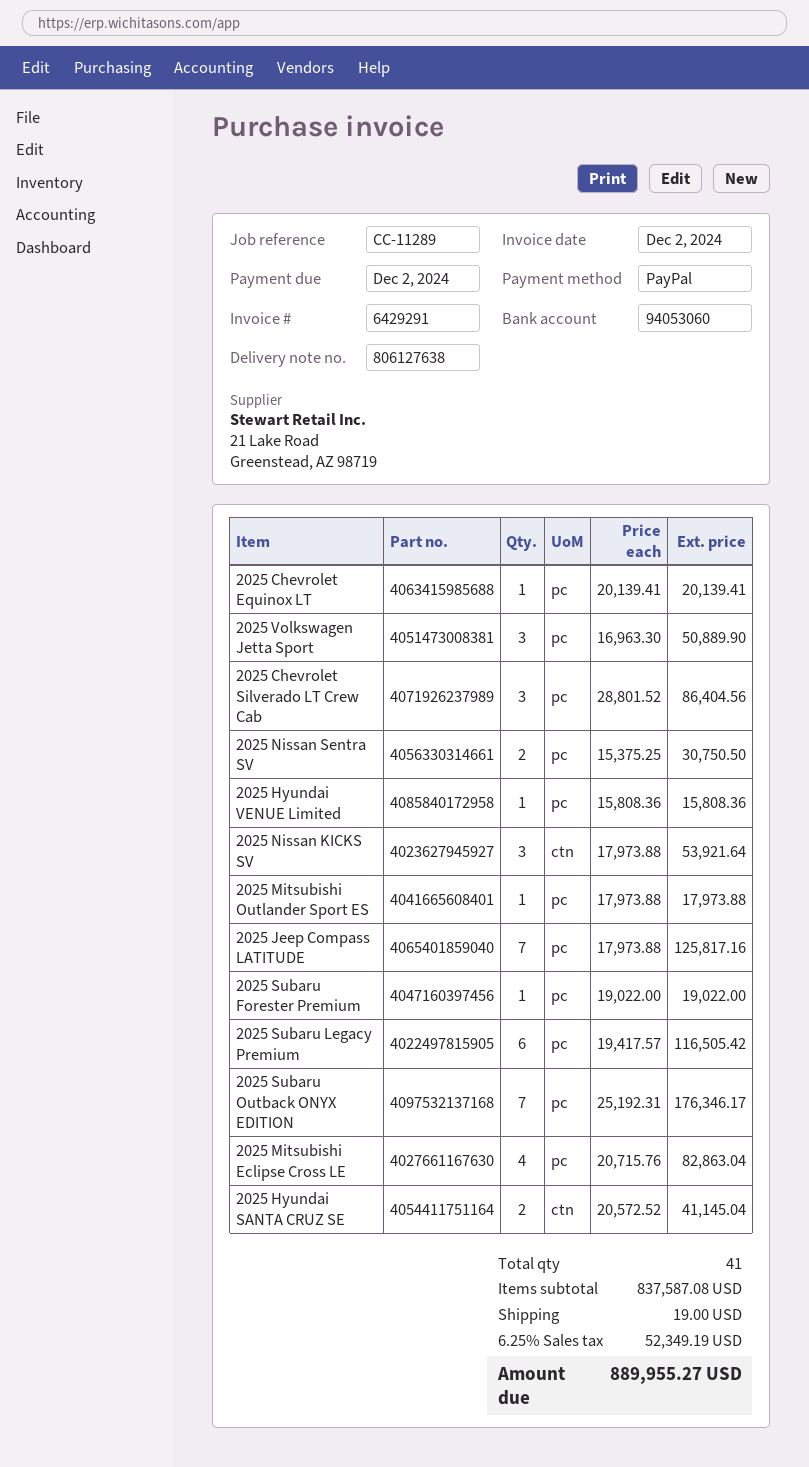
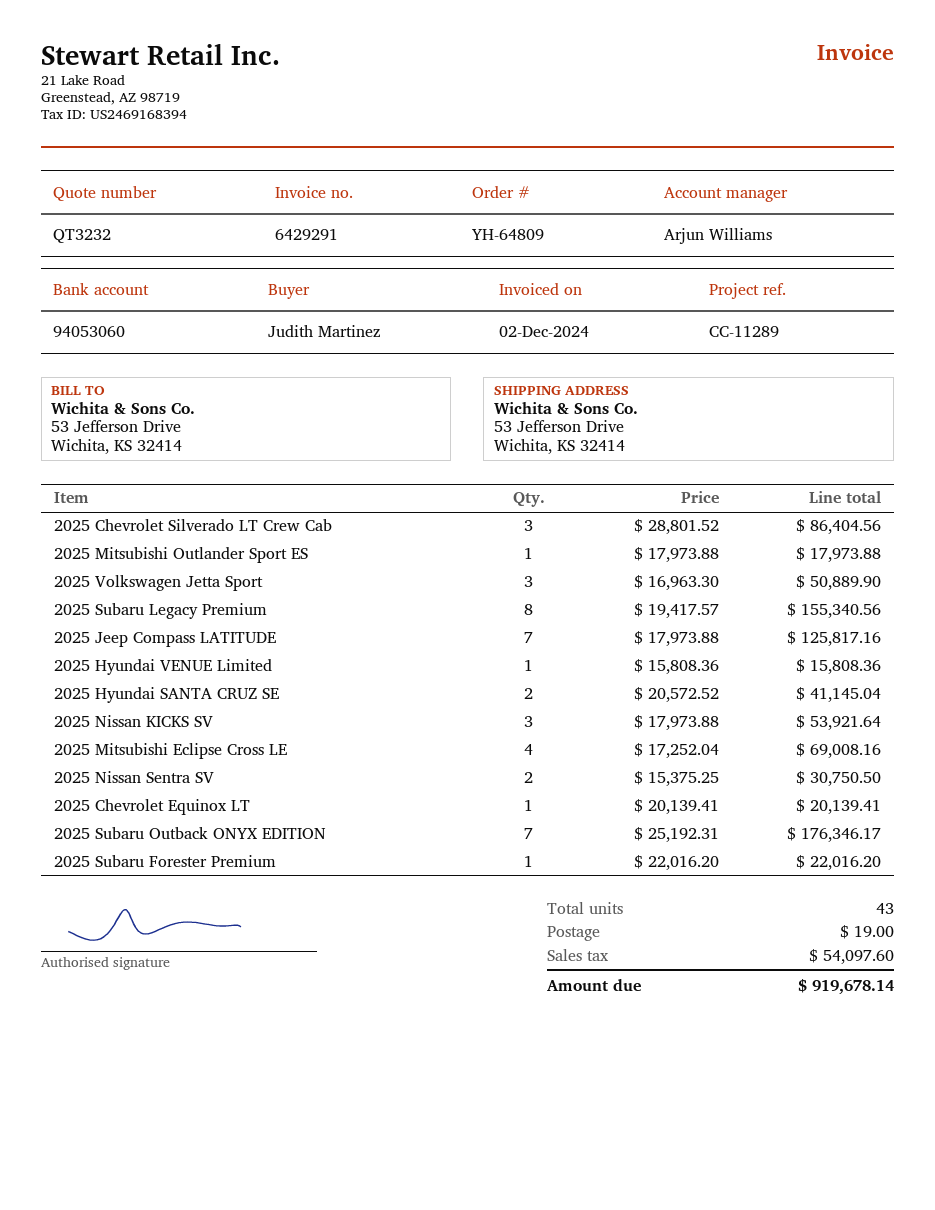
2025 Subaru Forester Premium: 1 x 19022.00 = 19022.00 -> 1 x 22016.20 = 22016.20
2025 Subaru Legacy Premium: 6 x 19417.57 = 116505.42 -> 8 x 19417.57 = 155340.56
2025 Mitsubishi Eclipse Cross LE: 4 x 20715.76 = 82863.04 -> 4 x 17252.04 = 69008.16
total quantity: 41 -> 43
tax: 52349.19 -> 54097.60
total: 889955.27 -> 919678.14

